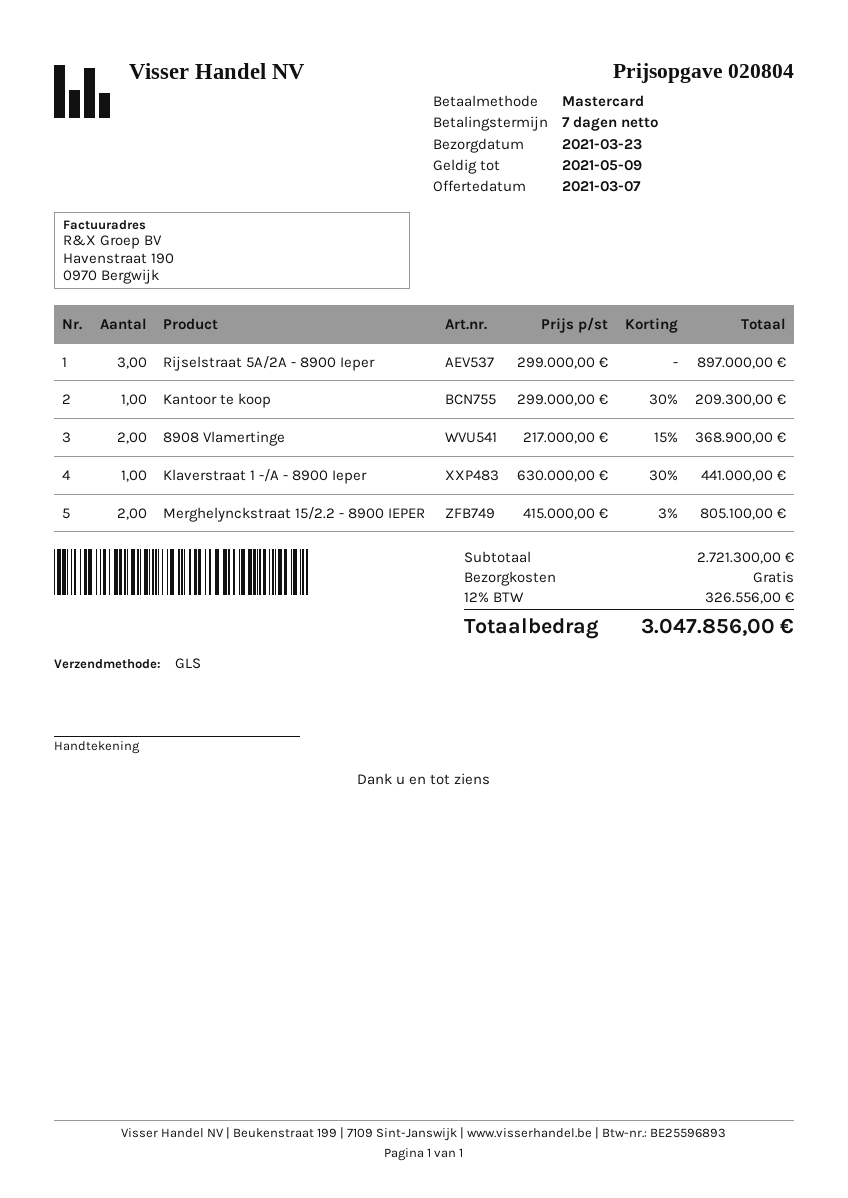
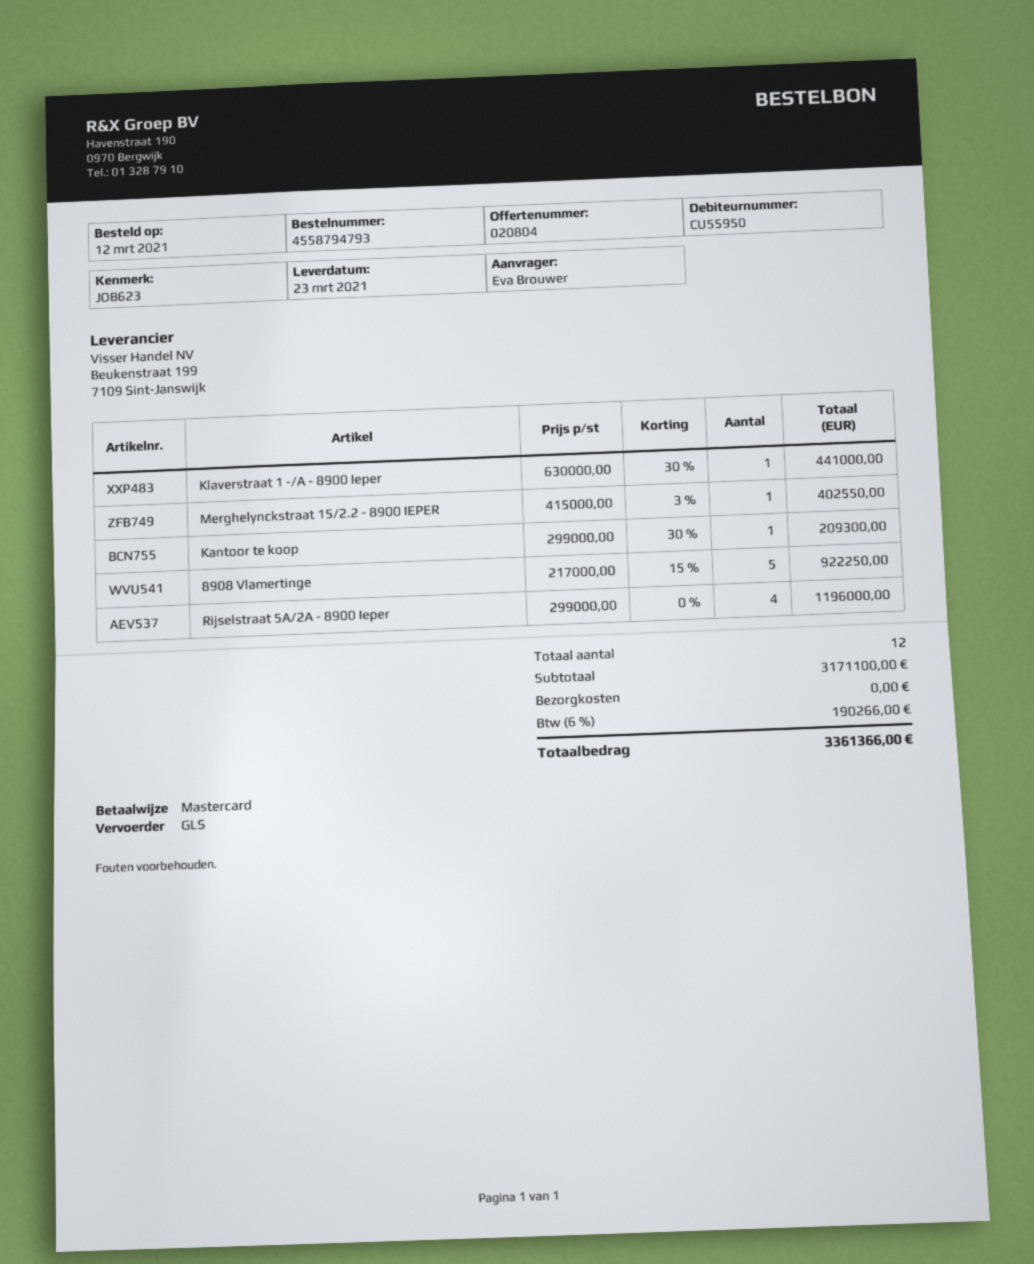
Rijselstraat 5A/2A - 8900 Ieper: 3 x 299000.00 = 897000.00 -> 4 x 299000.00 = 1196000.00
8908 Vlamertinge: 2 x 217000.00 - 15% = 368900.00 -> 5 x 217000.00 - 15% = 922250.00
Merghelynckstraat 15/2.2 - 8900 IEPER: 2 x 415000.00 - 3% = 805100.00 -> 1 x 415000.00 - 3% = 402550.00
subtotal: 2721300.00 -> 3171100.00
tax: 12% = 326556.00 -> 6% = 190266.00
total: 3047856.00 -> 3361366.00

